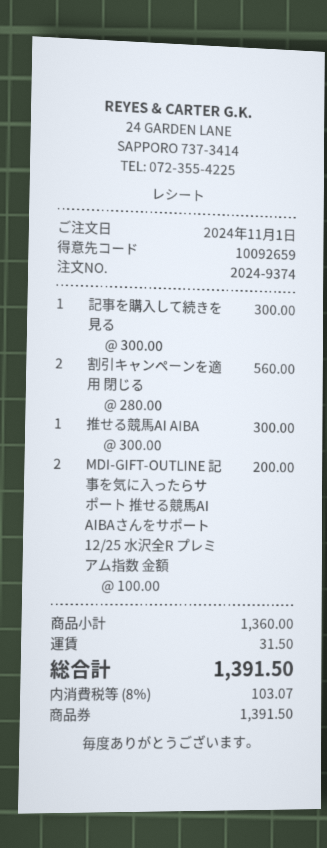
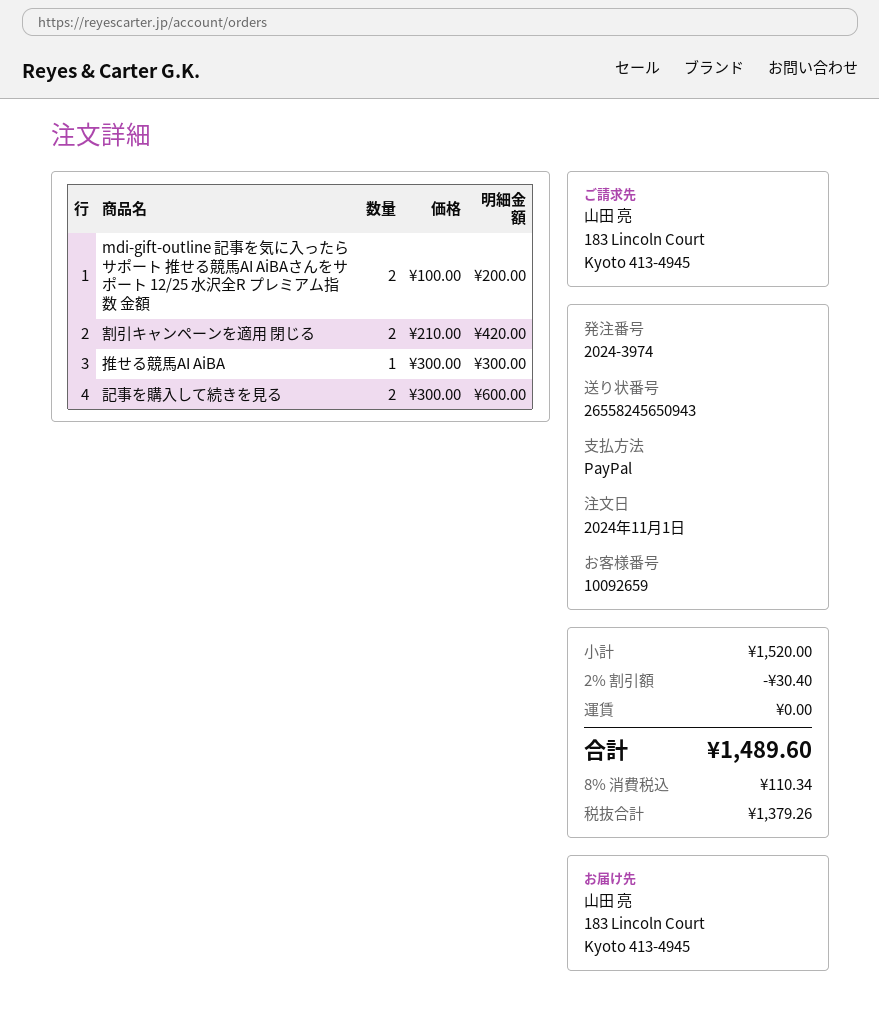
order number: 2024-9374 -> 2024-3974
payment method: gift card -> PayPal
記事を購入して続きを見る: 1 x 300.00 = 300.00 -> 2 x 300.00 = 600.00
割引キャンペーンを適用 閉じる: 2 x 280.00 = 560.00 -> 2 x 210.00 = 420.00
subtotal: 1360.00 -> 1520.00
discount: none -> 2% = 30.40
shipping: 31.50 -> 0.00
tax: 8% = 103.07 -> 8% = 110.34
total: 1391.50 -> 1489.60

